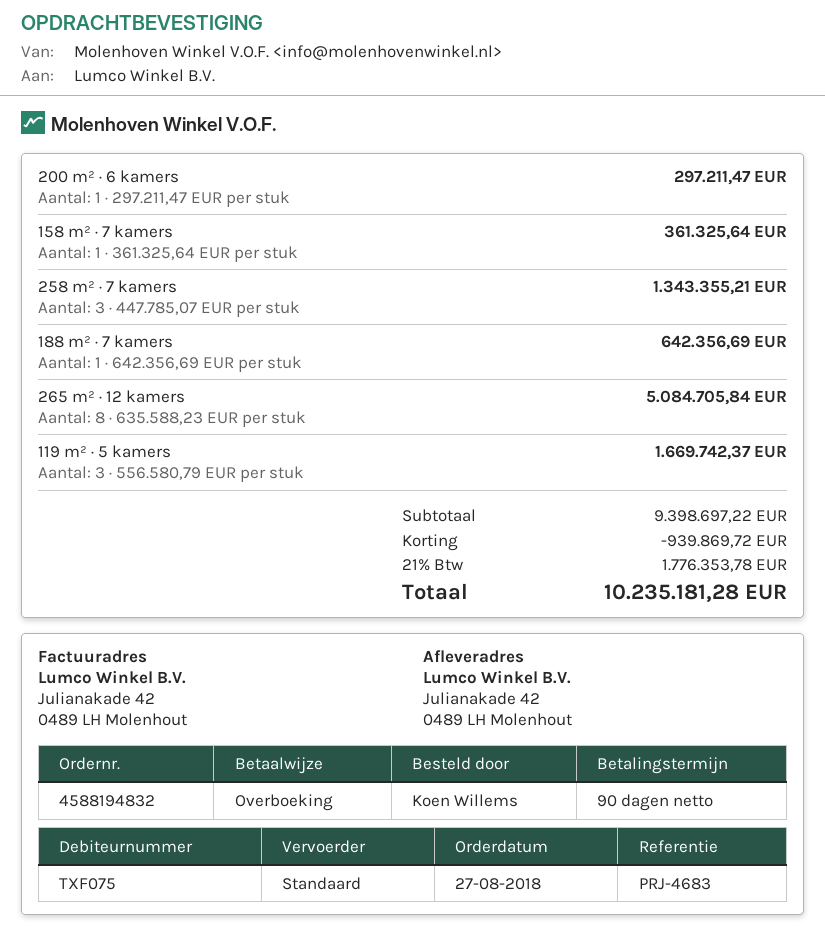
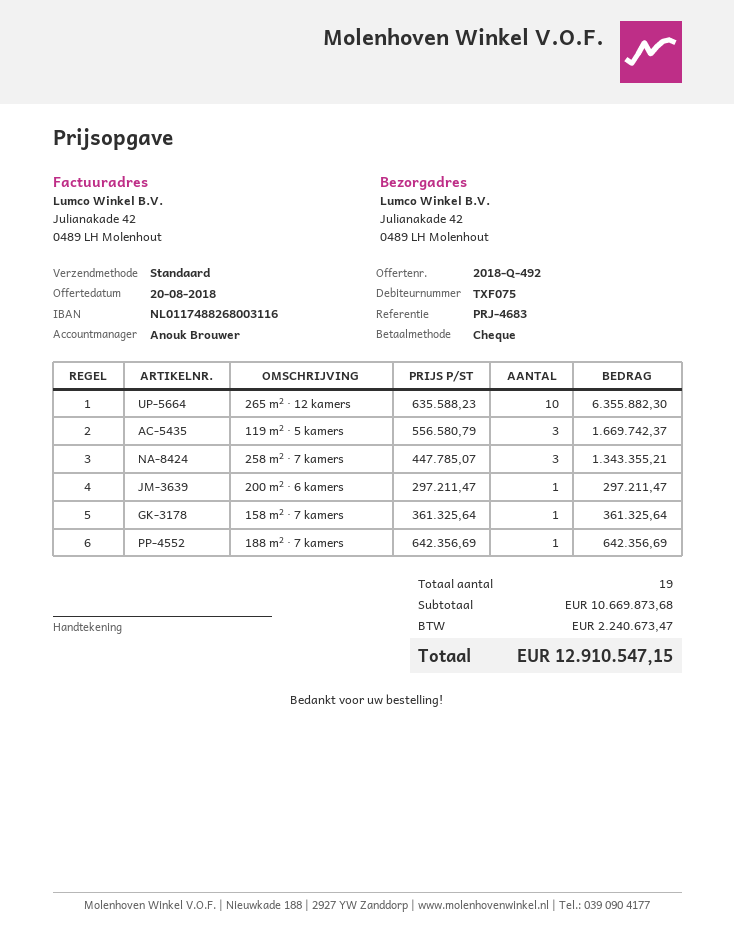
payment method: bank transfer -> cheque
265 m² · 12 kamers: 8 x 635588.23 = 5084705.84 -> 10 x 635588.23 = 6355882.30
subtotal: 9398697.22 -> 10669873.68
discount: 939869.72 -> none
tax: 1776353.78 -> 2240673.47
total: 10235181.28 -> 12910547.15

